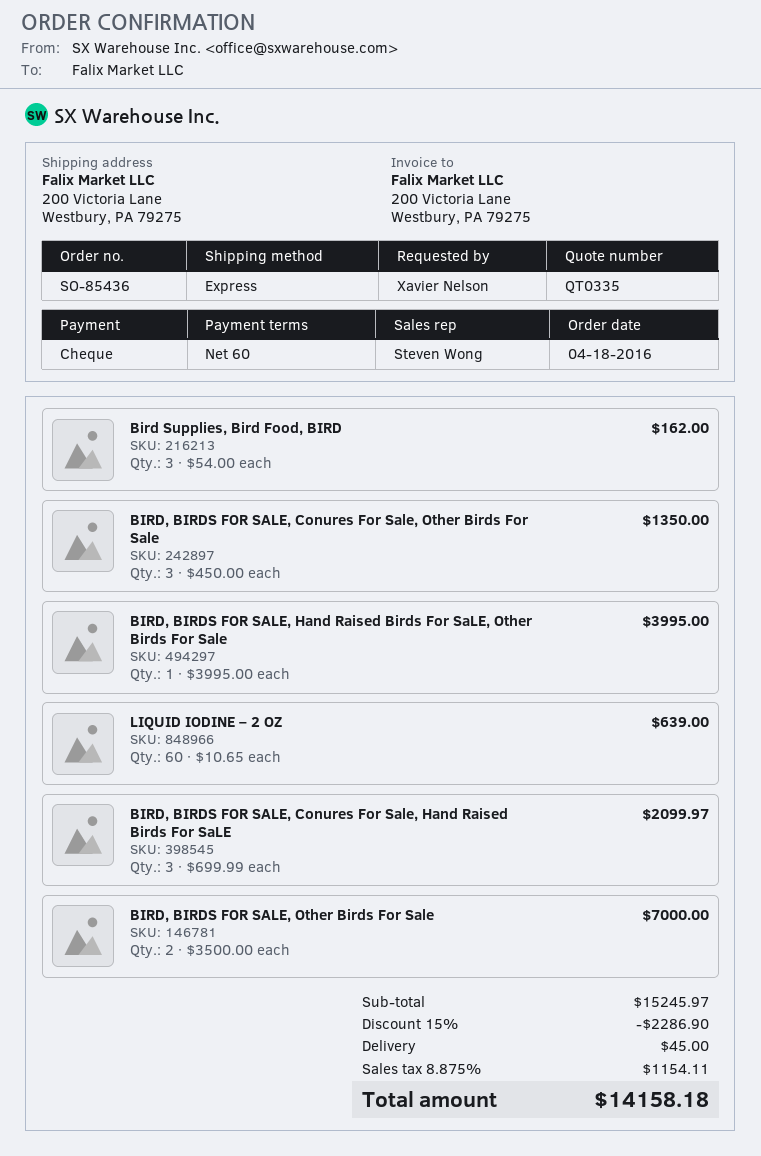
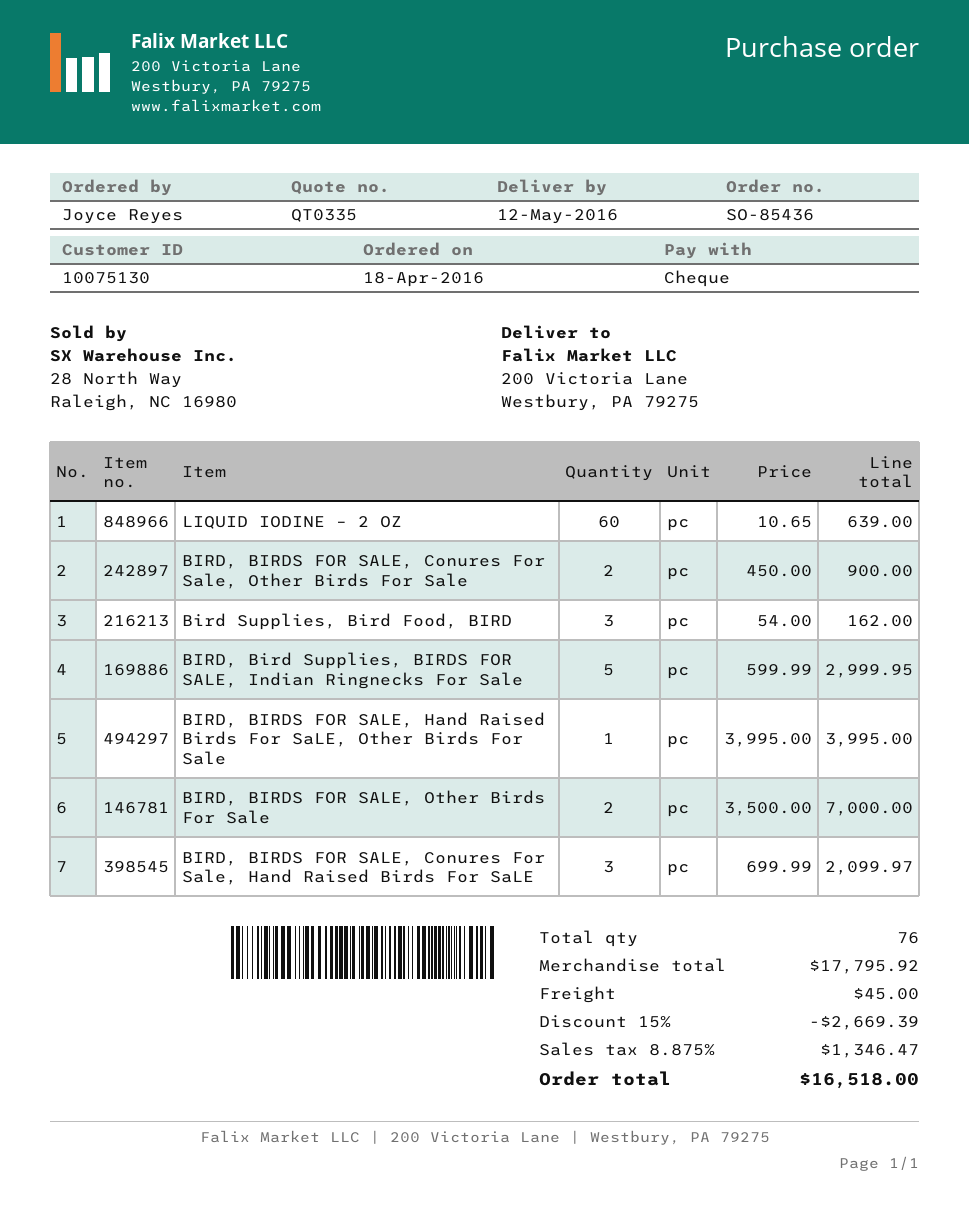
ordered by: Xavier Nelson -> Joyce Reyes
BIRD, BIRDS FOR SALE, Conures For Sale, Other Birds For Sale: 3 x 450.00 = 1350.00 -> 2 x 450.00 = 900.00
BIRD, Bird Supplies, BIRDS FOR SALE, Indian Ringnecks For Sale: none -> 5 x 599.99 = 2999.95
subtotal: 15245.97 -> 17795.92
discount: 15% = 2286.90 -> 15% = 2669.39
tax: 8.875% = 1154.11 -> 8.875% = 1346.47
total: 14158.18 -> 16518.00

